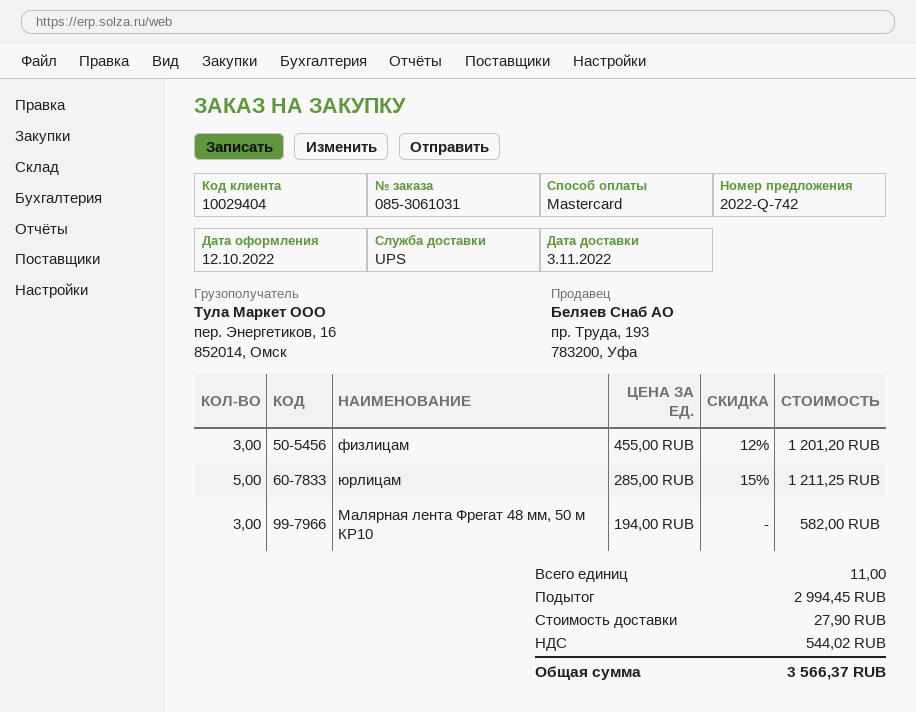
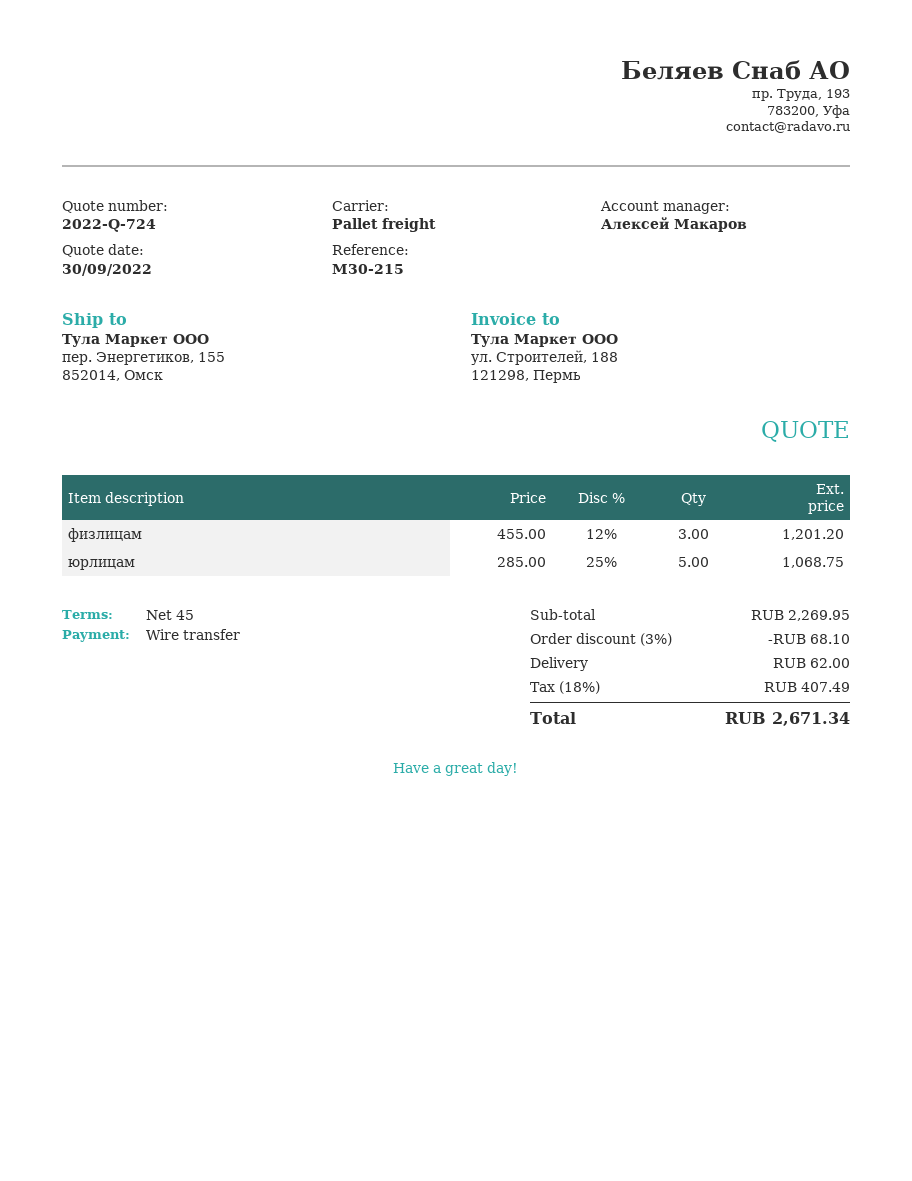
quote number: 2022-Q-742 -> 2022-Q-724
payment method: Mastercard -> bank transfer
shipping method: UPS -> pallet freight
ship to: пер. Энергетиков, 16, 852014, Омск -> пер. Энергетиков, 155, 852014, Омск
юрлицам: 5 x 285.00 - 15% = 1211.25 -> 5 x 285.00 - 25% = 1068.75
Малярная лента Фрегат 48 мм, 50 м КР10: 3 x 194.00 = 582.00 -> none
subtotal: 2994.45 -> 2269.95
discount: none -> 3% = 68.10
shipping: 27.90 -> 62.00
tax: 544.02 -> 407.49
total: 3566.37 -> 2671.34

